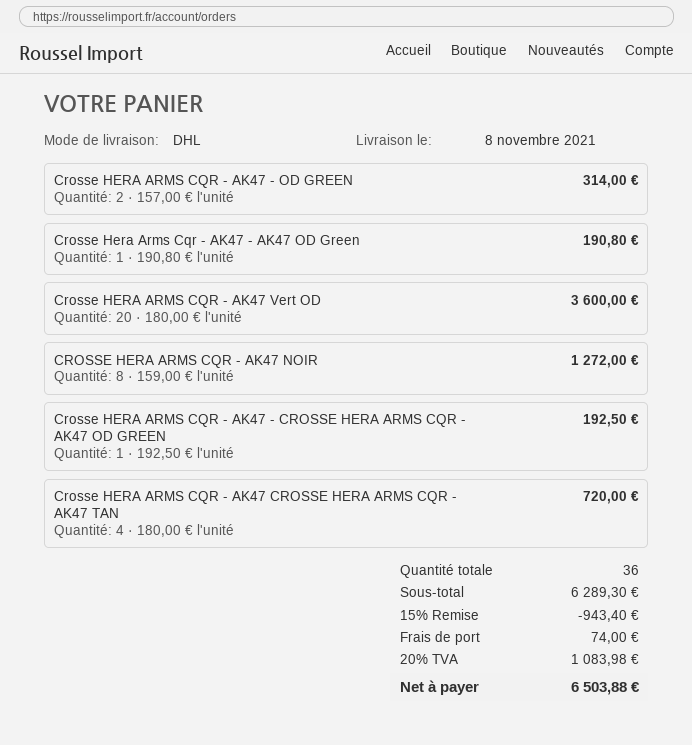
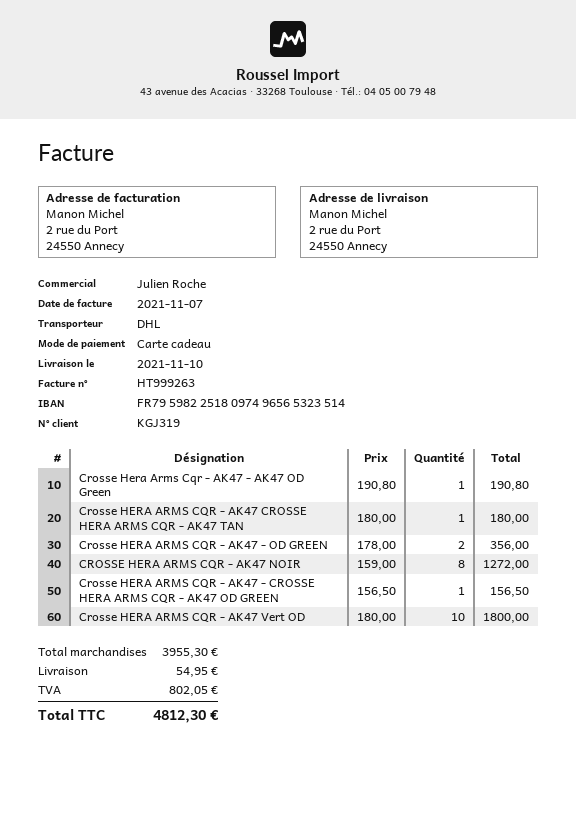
delivery date: 2021-11-08 -> 2021-11-10
Crosse HERA ARMS CQR - AK47 - OD GREEN: 2 x 157.00 = 314.00 -> 2 x 178.00 = 356.00
Crosse HERA ARMS CQR - AK47 Vert OD: 20 x 180.00 = 3600.00 -> 10 x 180.00 = 1800.00
Crosse HERA ARMS CQR - AK47 - CROSSE HERA ARMS CQR - AK47 OD GREEN: 1 x 192.50 = 192.50 -> 1 x 156.50 = 156.50
Crosse HERA ARMS CQR - AK47 CROSSE HERA ARMS CQR - AK47 TAN: 4 x 180.00 = 720.00 -> 1 x 180.00 = 180.00
subtotal: 6289.30 -> 3955.30
discount: 15% = 943.40 -> none
shipping: 74.00 -> 54.95
tax: 1083.98 -> 802.05
total: 6503.88 -> 4812.30

